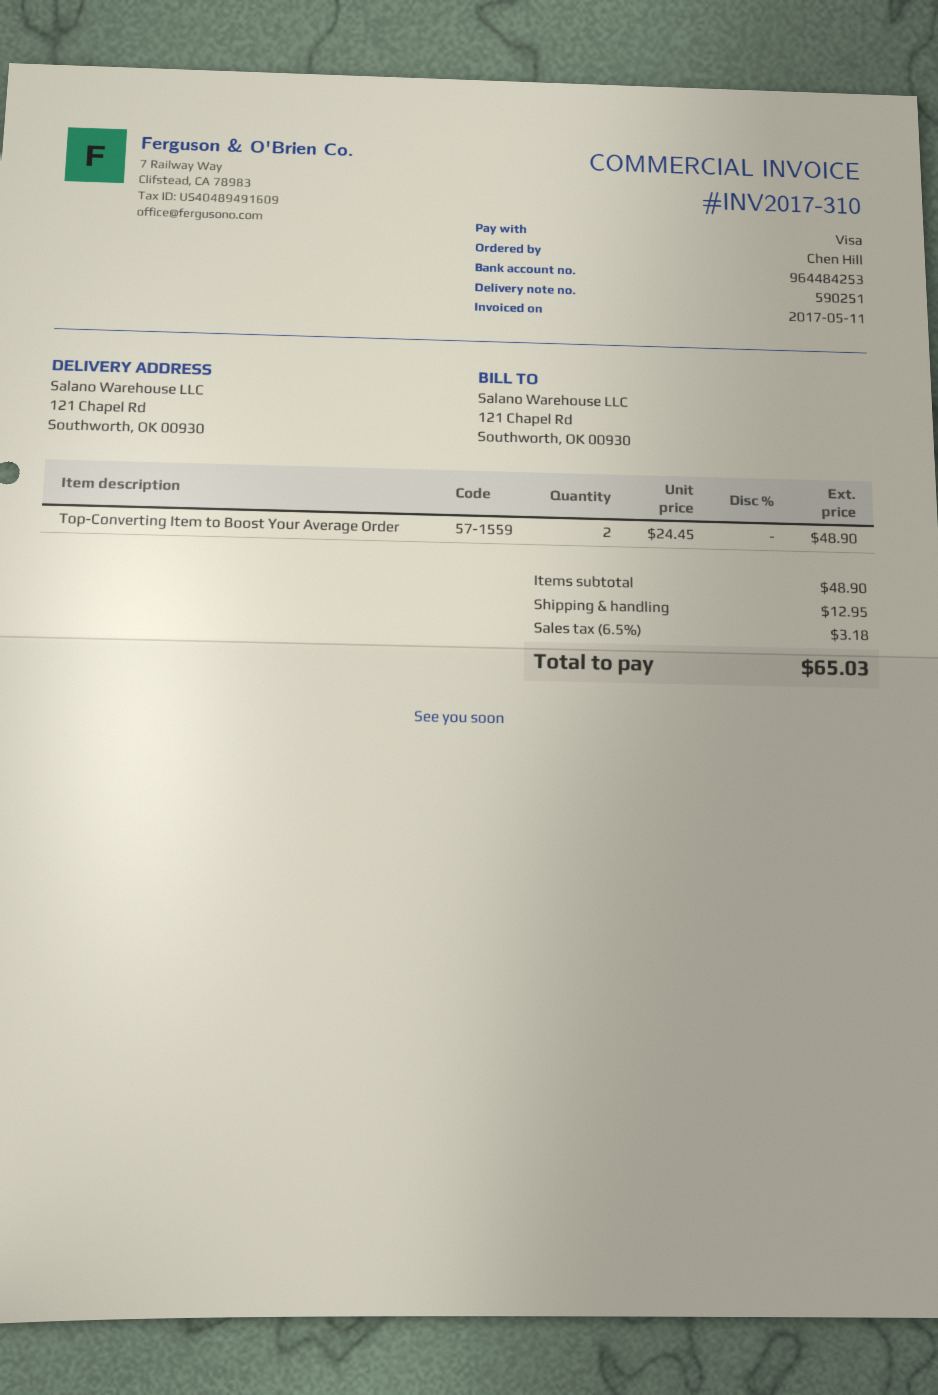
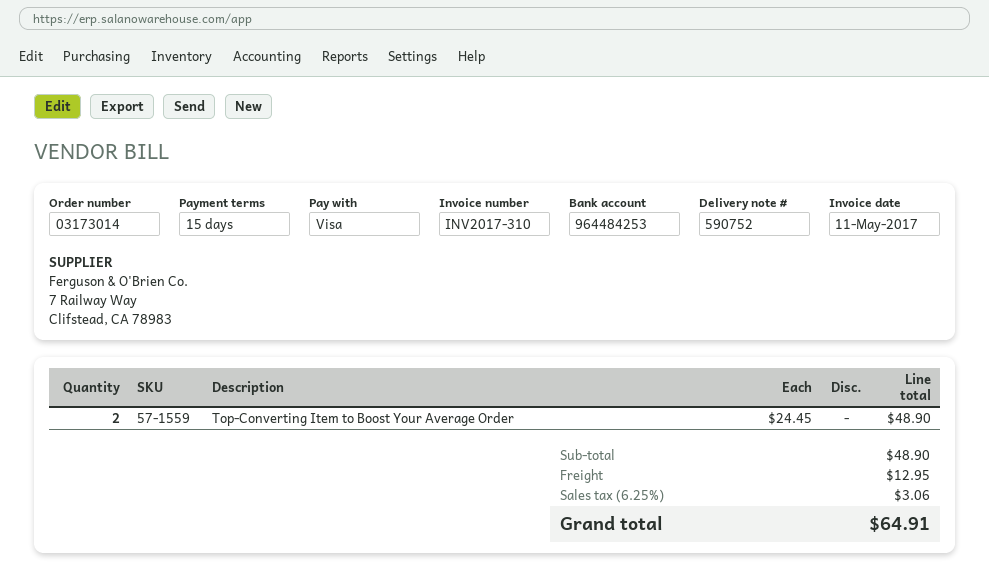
delivery note number: 590251 -> 590752
tax: 6.5% = 3.18 -> 6.25% = 3.06
total: 65.03 -> 64.91

